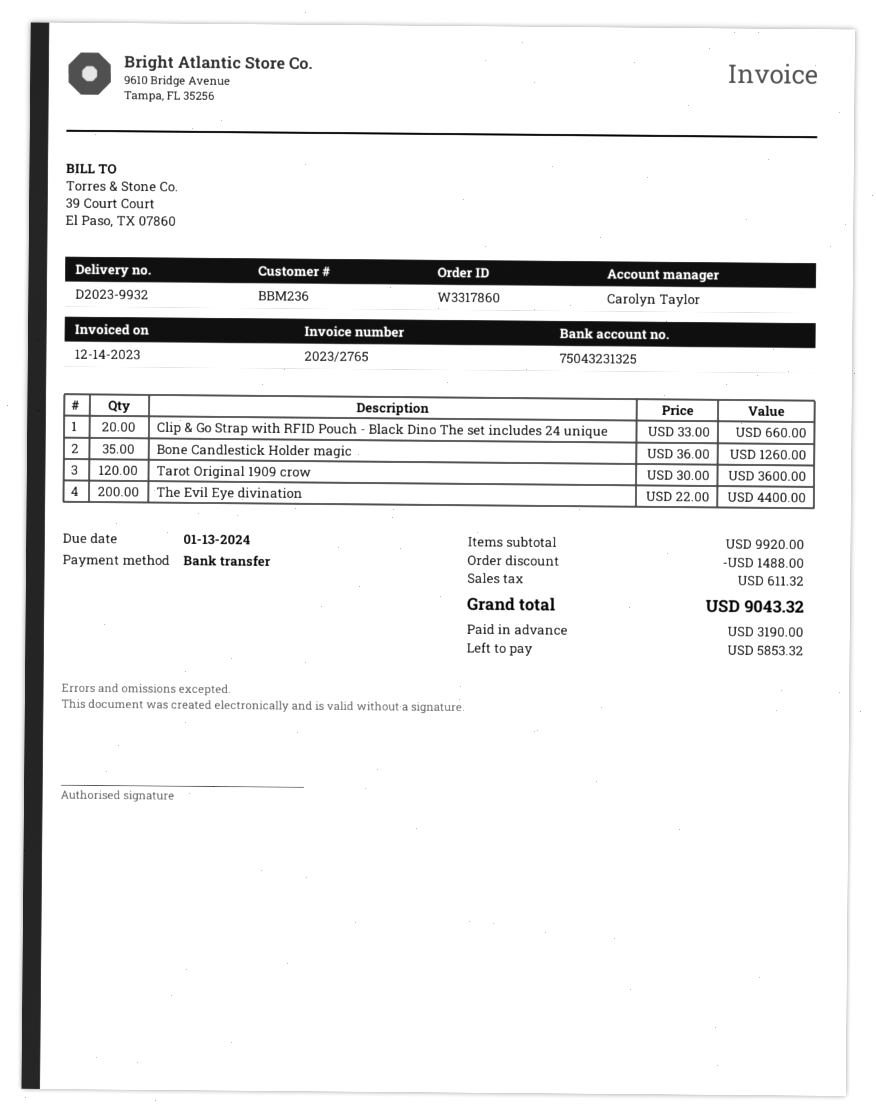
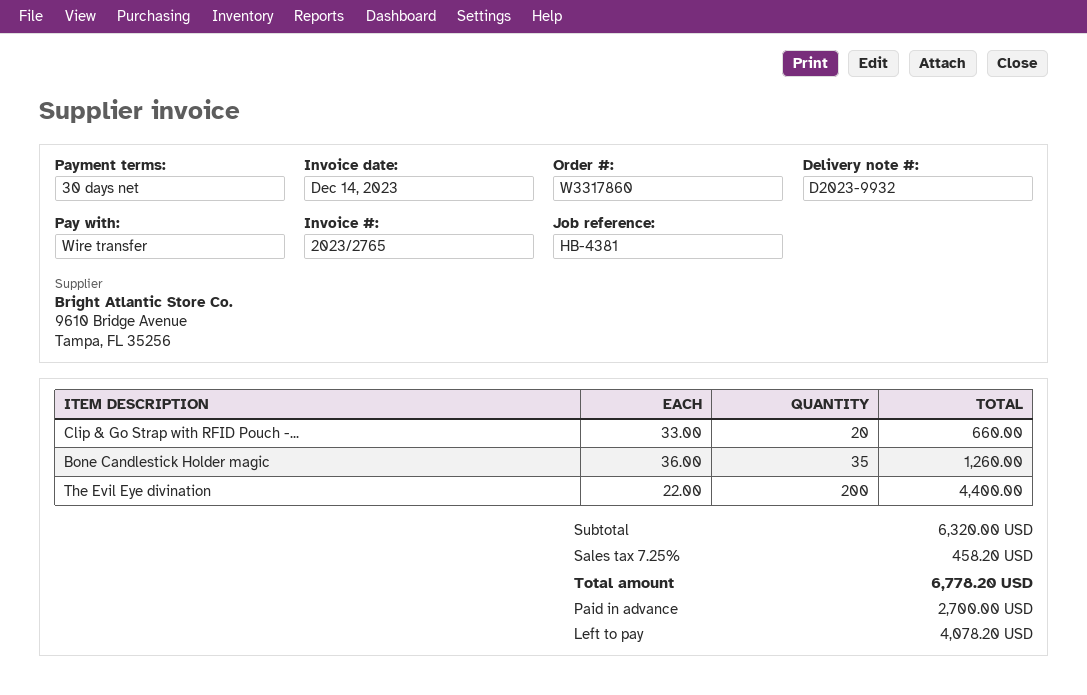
Tarot Original 1909 crow: 120 x 30.00 = 3600.00 -> none
subtotal: 9920.00 -> 6320.00
discount: 1488.00 -> none
tax: 611.32 -> 458.20
total: 9043.32 -> 6778.20
deposit: 3190.00 -> 2700.00
balance: 5853.32 -> 4078.20

